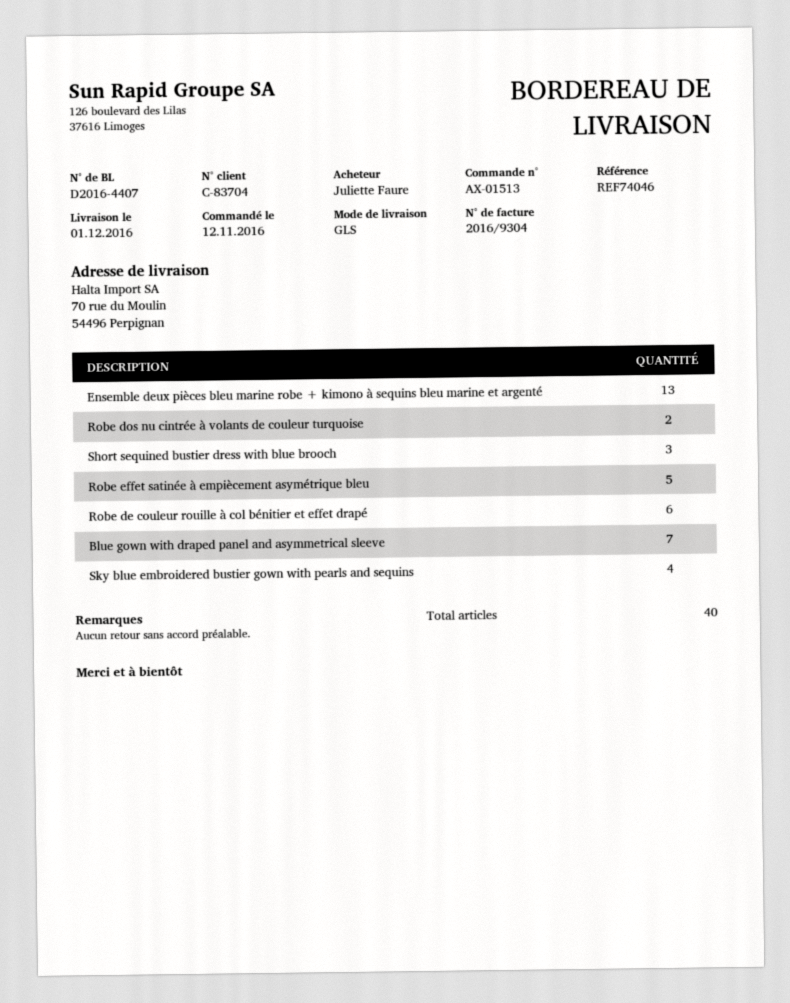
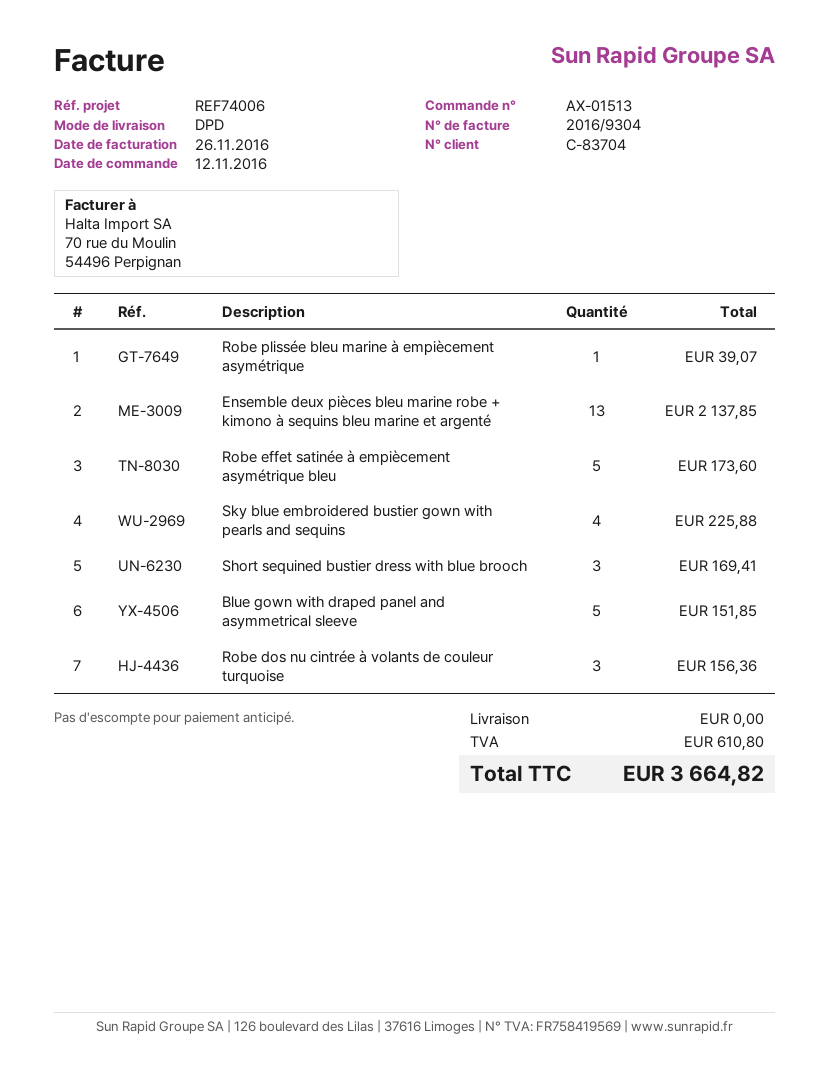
reference: REF74046 -> REF74006
shipping method: GLS -> DPD
Robe dos nu cintrée à volants de couleur turquoise: 2 -> 3
Robe de couleur rouille à col bénitier et effet drapé: 6 -> none
Blue gown with draped panel and asymmetrical sleeve: 7 -> 5
Robe plissée bleu marine à empiècement asymétrique: none -> 1

